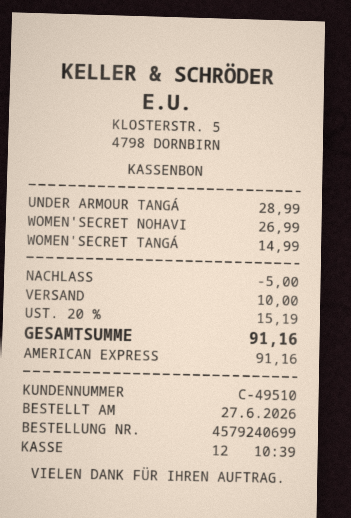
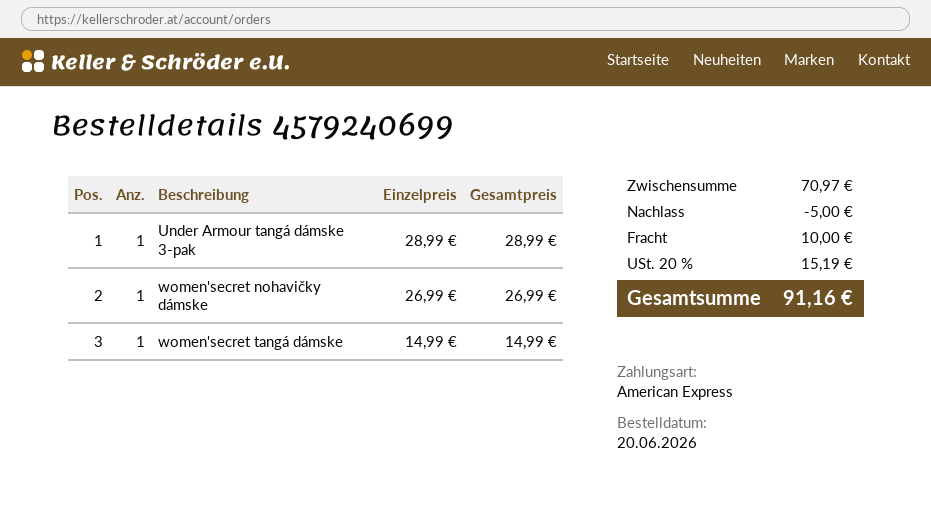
order date: 2026-06-27 -> 2026-06-20

